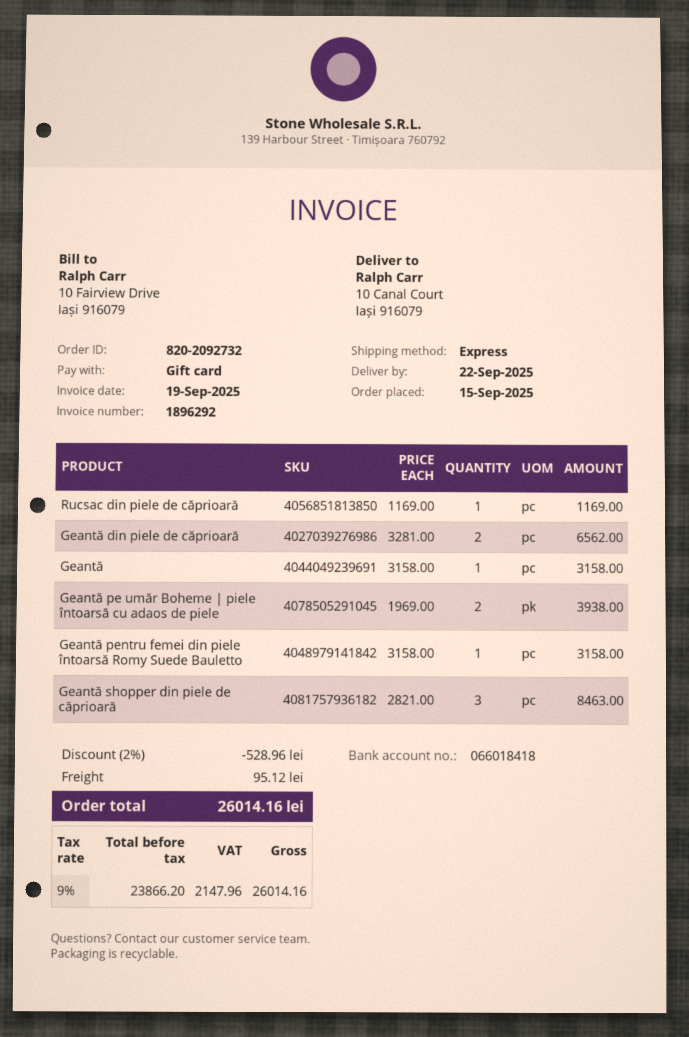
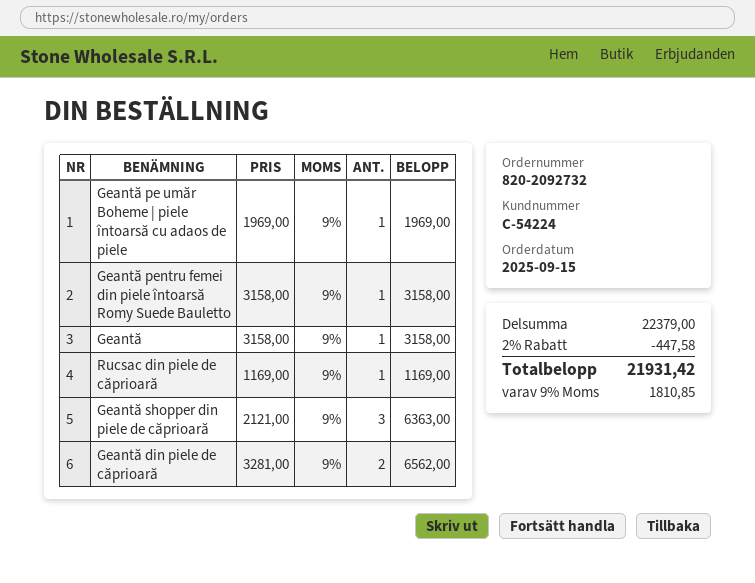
Geantă pe umăr Boheme | piele întoarsă cu adaos de piele: 2 x 1969.00 = 3938.00 -> 1 x 1969.00 = 1969.00
Geantă shopper din piele de căprioară: 3 x 2821.00 = 8463.00 -> 3 x 2121.00 = 6363.00
discount: 2% = 528.96 -> 2% = 447.58
shipping: 95.12 -> none
tax: 9% = 2147.96 -> 9% = 1810.85
total: 26014.16 -> 21931.42

